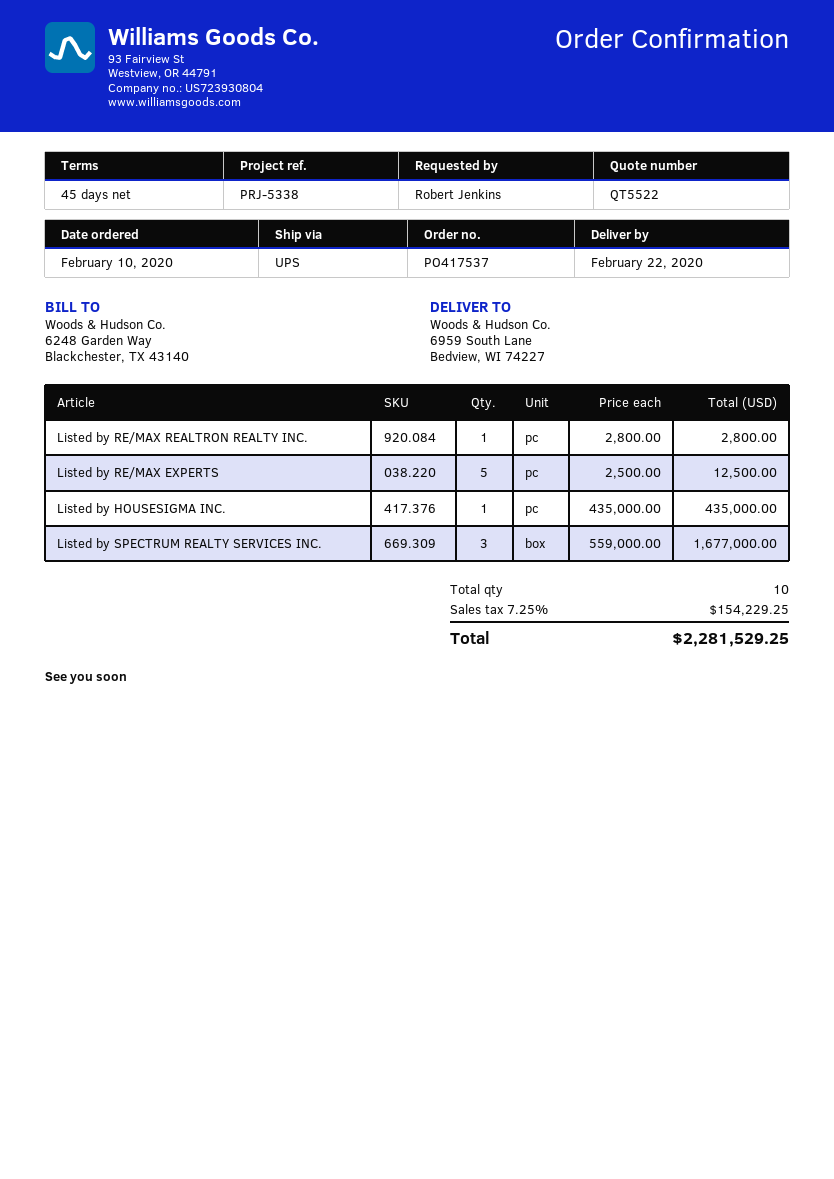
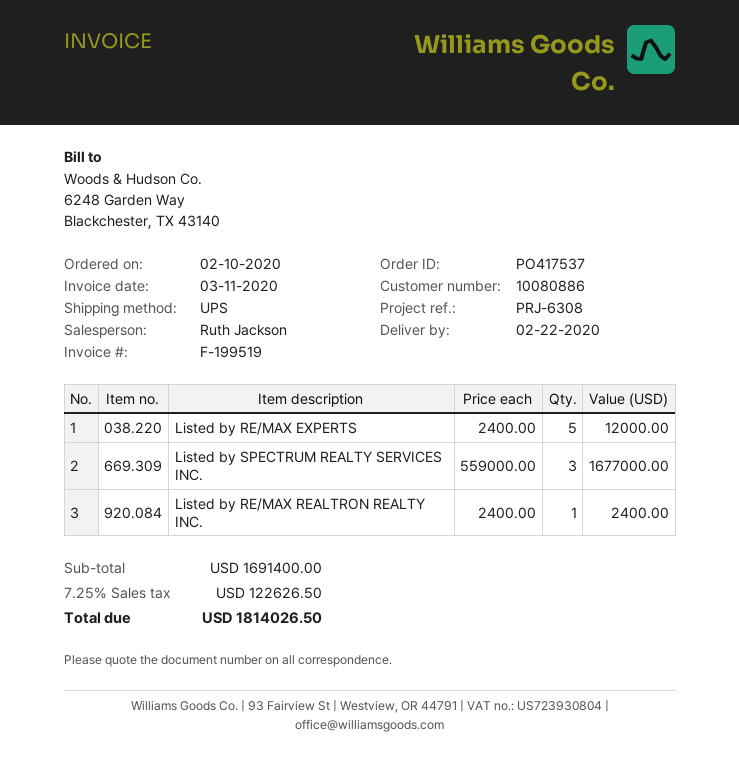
reference: PRJ-5338 -> PRJ-6308
Listed by RE/MAX REALTRON REALTY INC.: 1 x 2800.00 = 2800.00 -> 1 x 2400.00 = 2400.00
Listed by RE/MAX EXPERTS: 5 x 2500.00 = 12500.00 -> 5 x 2400.00 = 12000.00
Listed by HOUSESIGMA INC.: 1 x 435000.00 = 435000.00 -> none
tax: 7.25% = 154229.25 -> 7.25% = 122626.50
total: 2281529.25 -> 1814026.50

